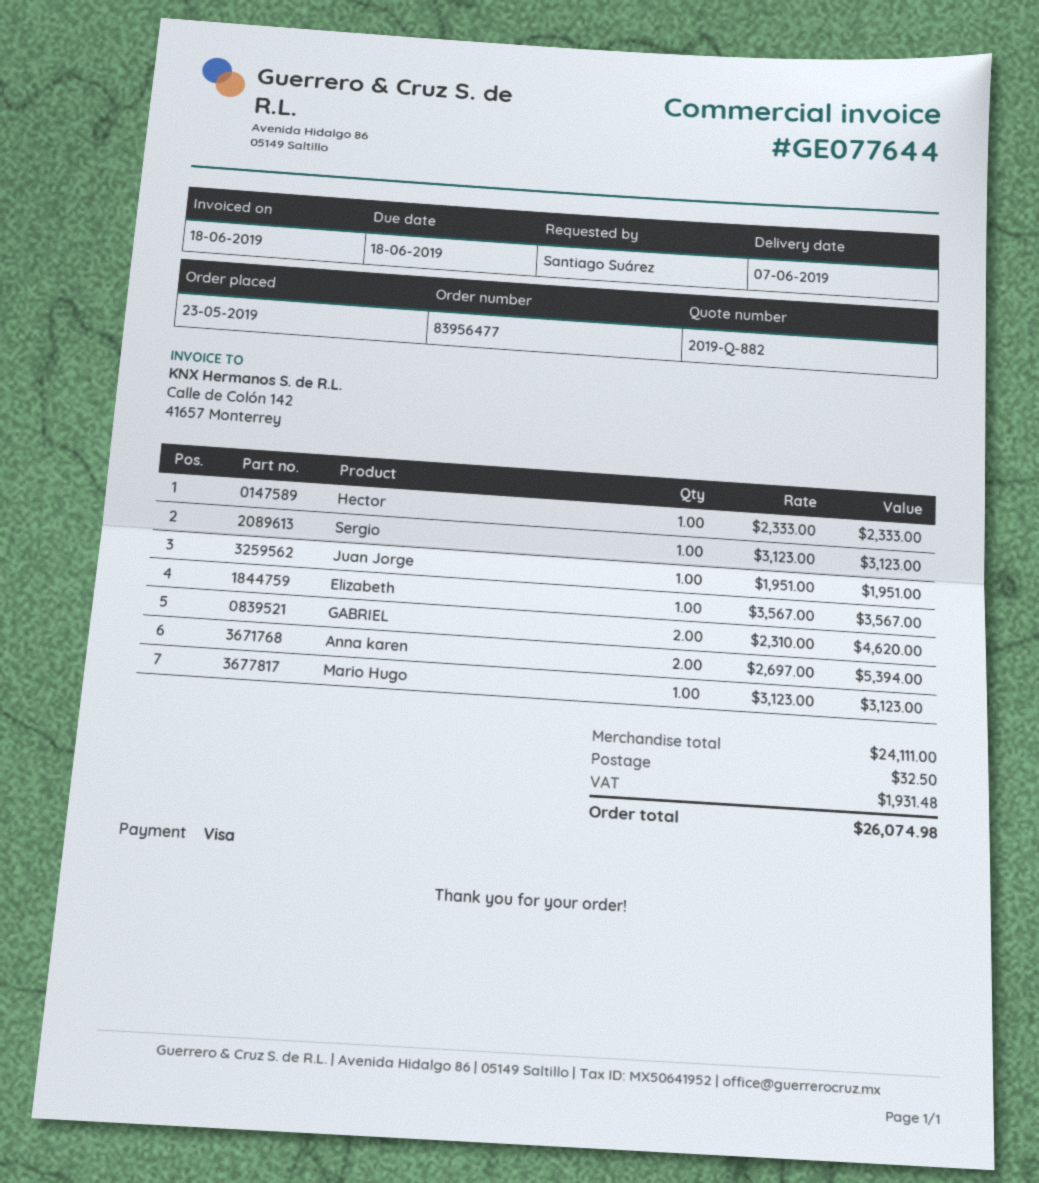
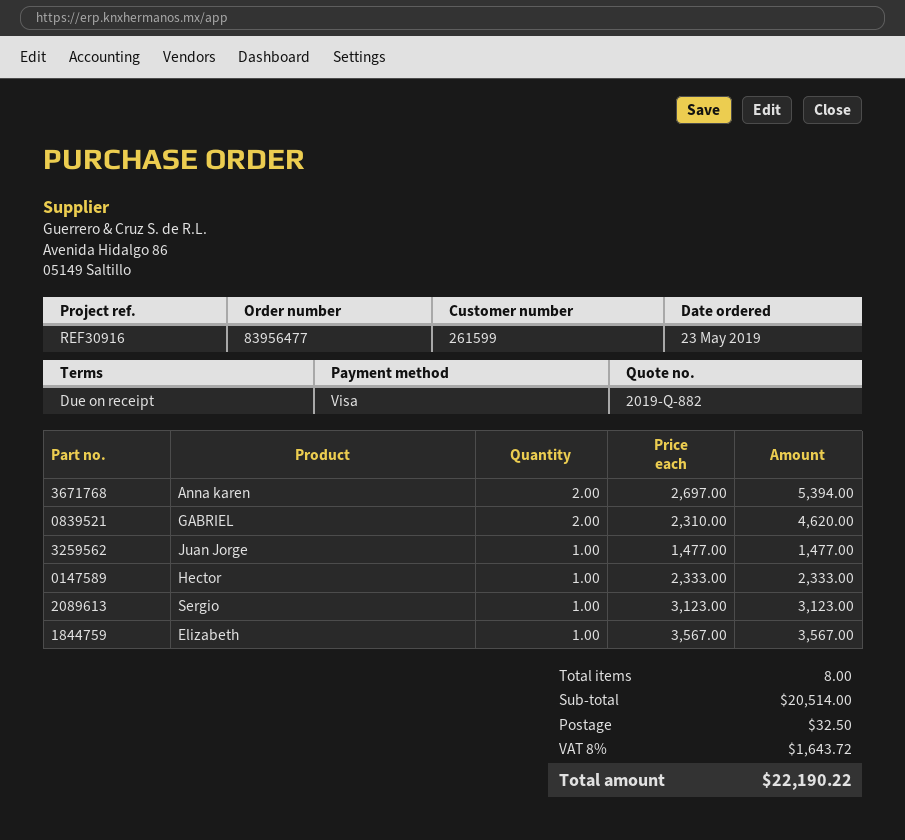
Juan Jorge: 1 x 1951.00 = 1951.00 -> 1 x 1477.00 = 1477.00
Mario Hugo: 1 x 3123.00 = 3123.00 -> none
subtotal: 24111.00 -> 20514.00
tax: 1931.48 -> 1643.72
total: 26074.98 -> 22190.22

